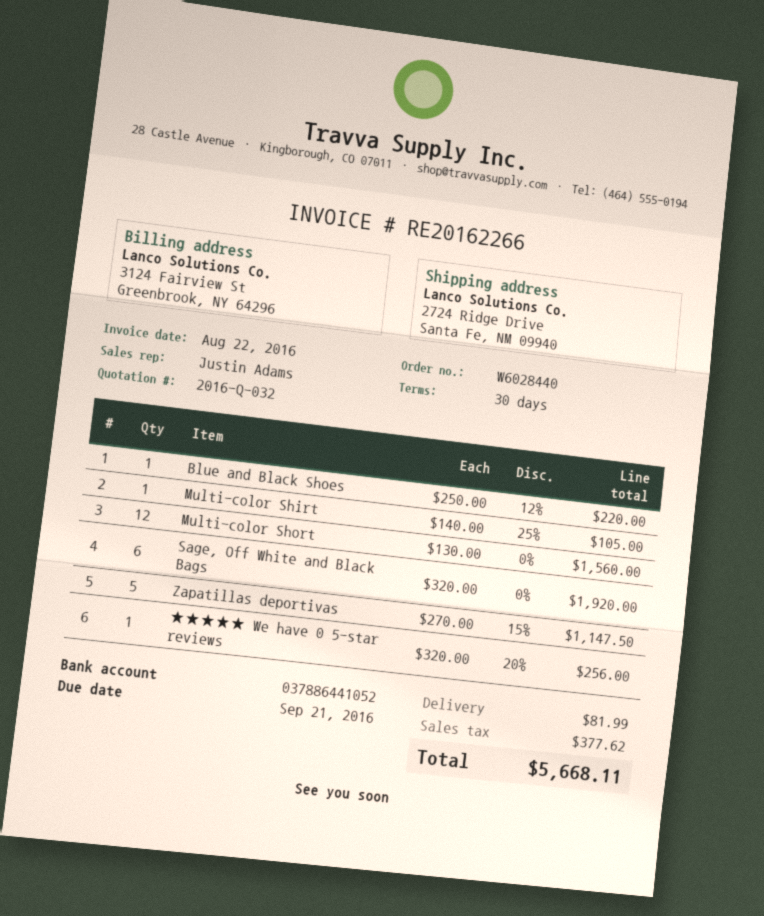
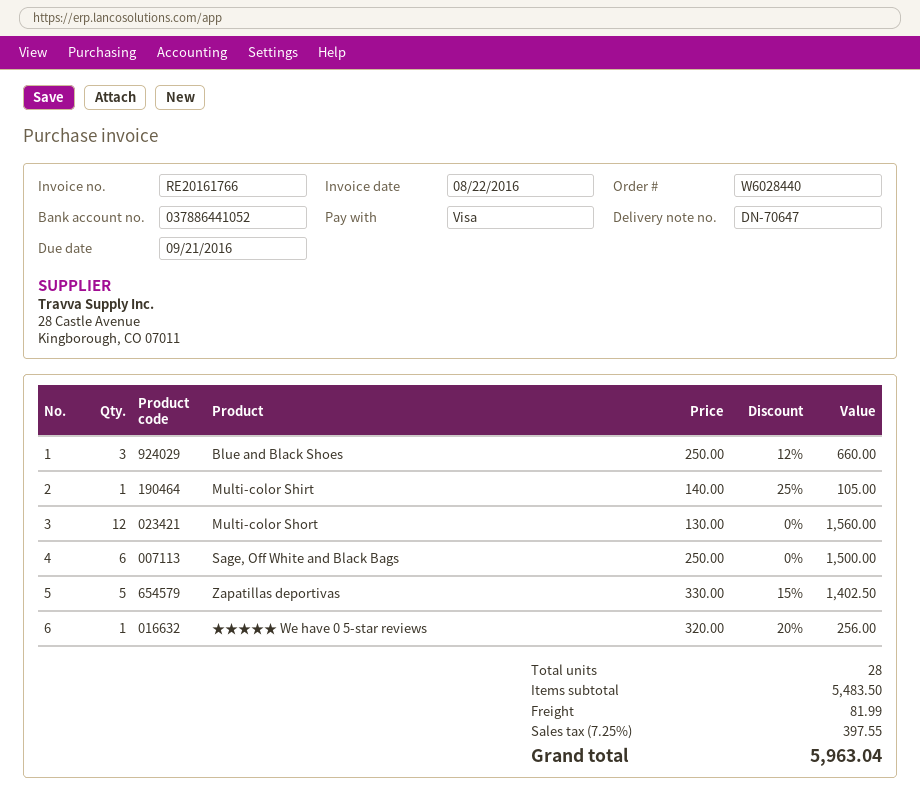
invoice number: RE20162266 -> RE20161766
Blue and Black Shoes: 1 x 250.00 - 12% = 220.00 -> 3 x 250.00 - 12% = 660.00
Sage, Off White and Black Bags: 6 x 320.00 = 1920.00 -> 6 x 250.00 = 1500.00
Zapatillas deportivas: 5 x 270.00 - 15% = 1147.50 -> 5 x 330.00 - 15% = 1402.50
tax: 377.62 -> 397.55
total: 5668.11 -> 5963.04

